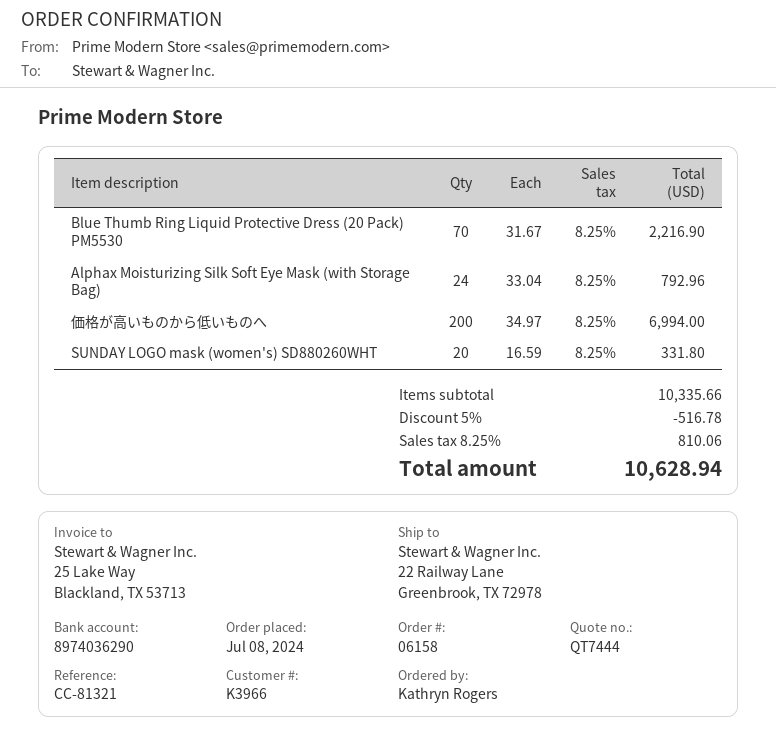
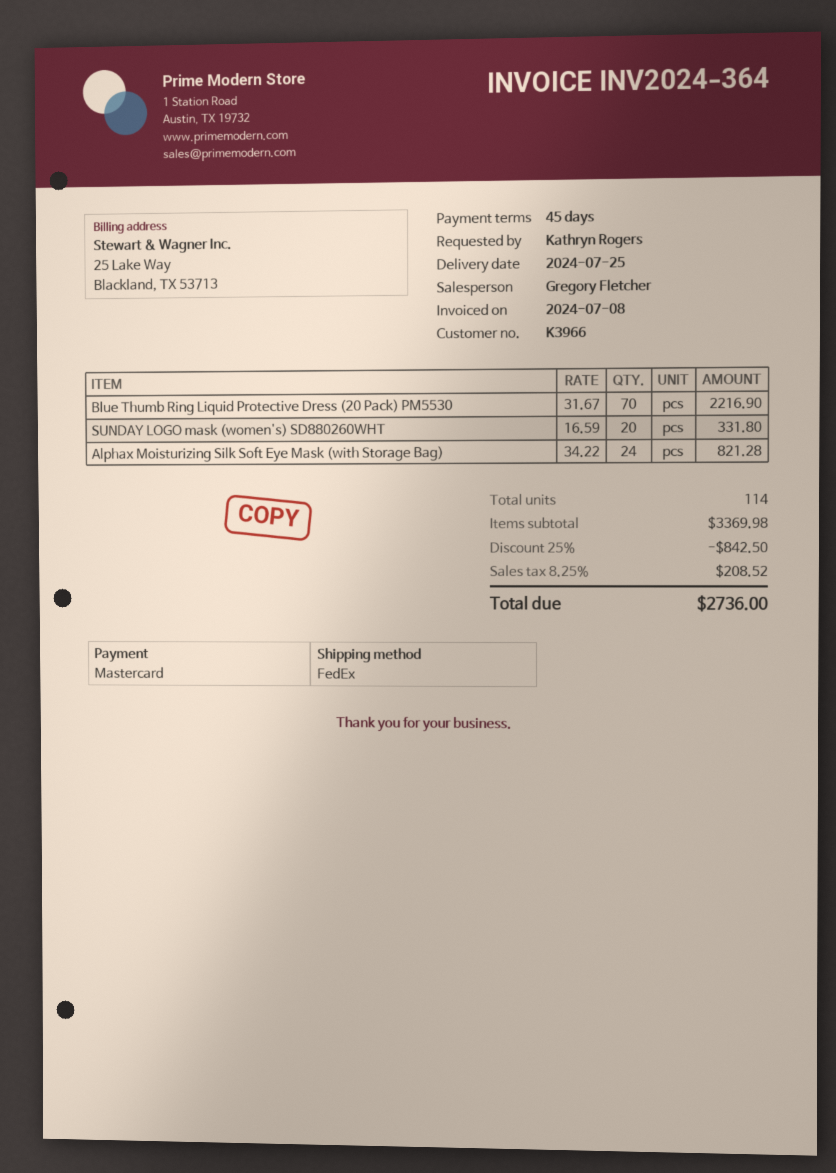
Alphax Moisturizing Silk Soft Eye Mask (with Storage Bag): 24 x 33.04 = 792.96 -> 24 x 34.22 = 821.28
価格が高いものから低いものへ: 200 x 34.97 = 6994.00 -> none
subtotal: 10335.66 -> 3369.98
discount: 5% = 516.78 -> 25% = 842.50
tax: 8.25% = 810.06 -> 8.25% = 208.52
total: 10628.94 -> 2736.00

